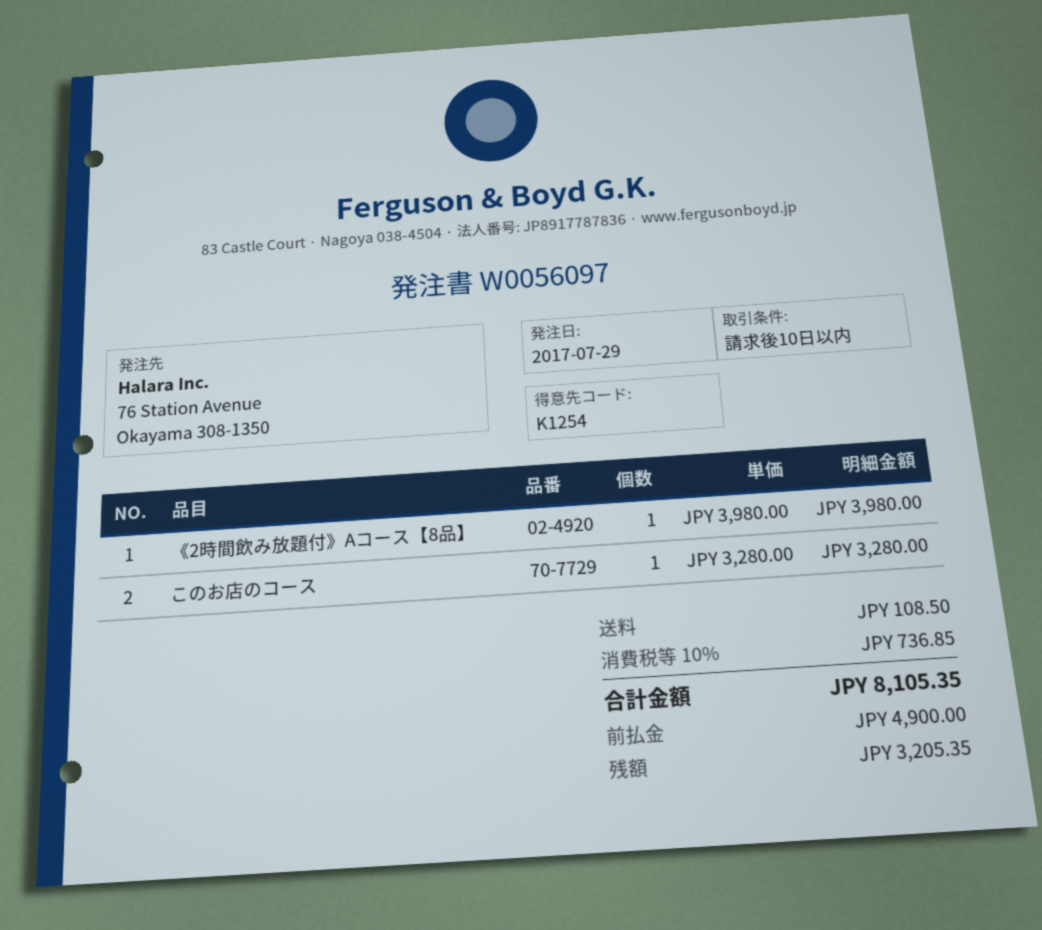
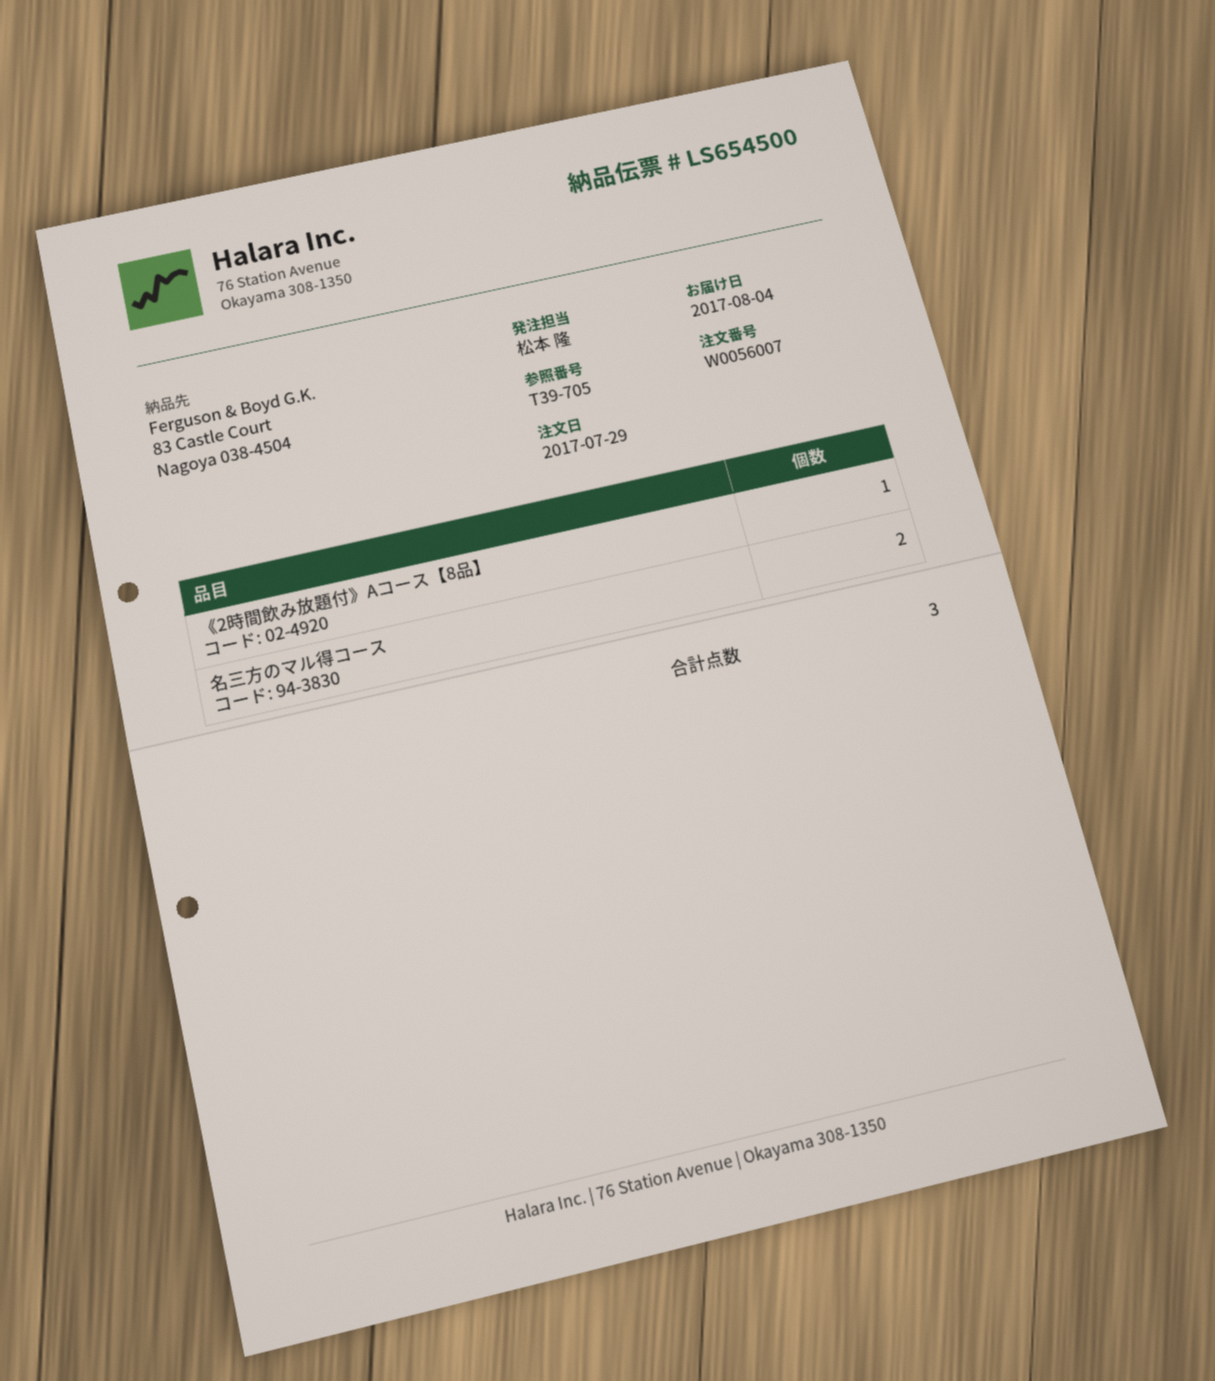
order number: W0056097 -> W0056007
このお店のコース: 1 -> none
名三方のマル得コース: none -> 2

